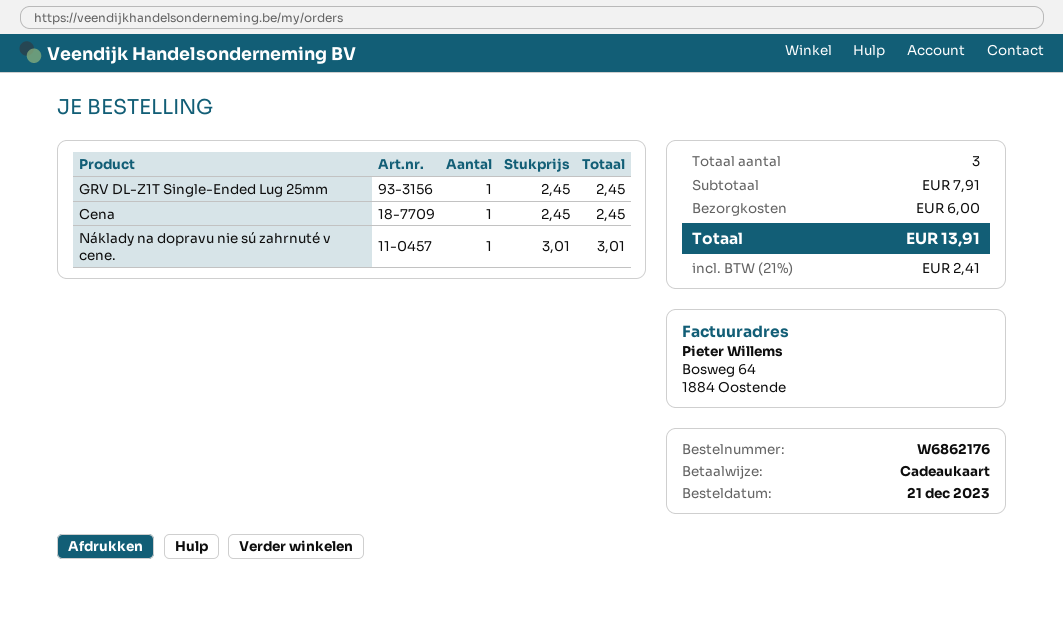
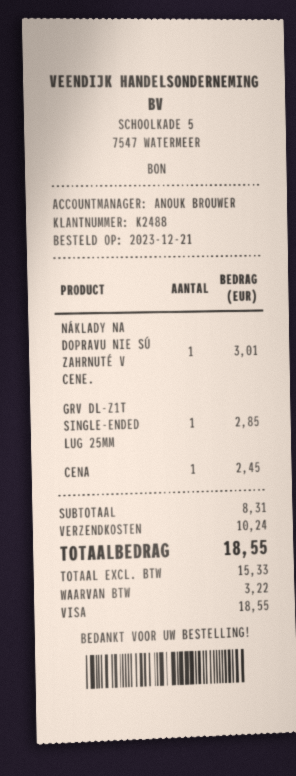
payment method: gift card -> Visa
GRV DL-Z1T Single-Ended Lug 25mm: 1 for 2.45 -> 1 for 2.85
subtotal: 7.91 -> 8.31
shipping: 6.00 -> 10.24
tax: 2.41 -> 3.22
total: 13.91 -> 18.55

